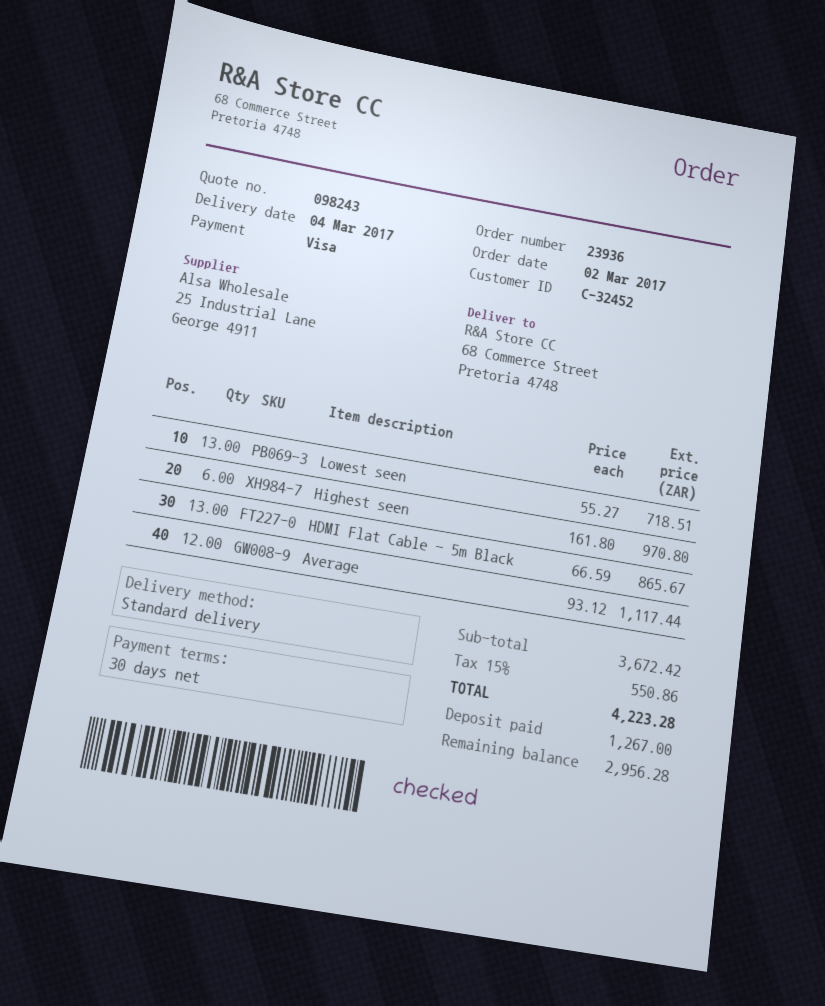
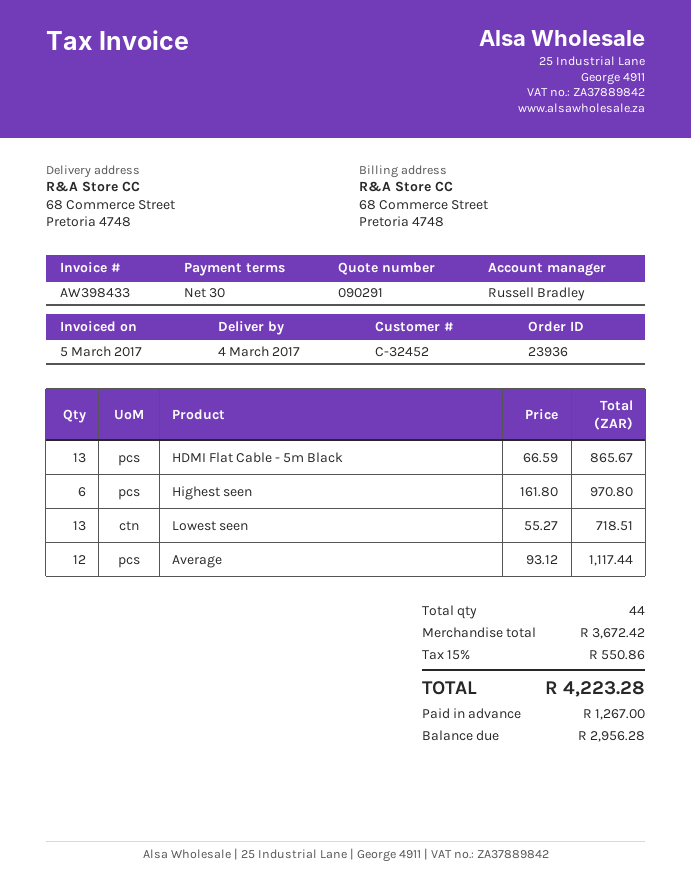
quote number: 098243 -> 090291

